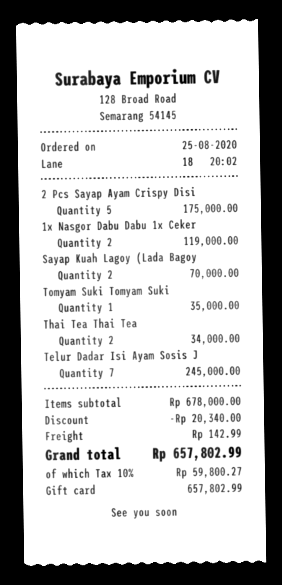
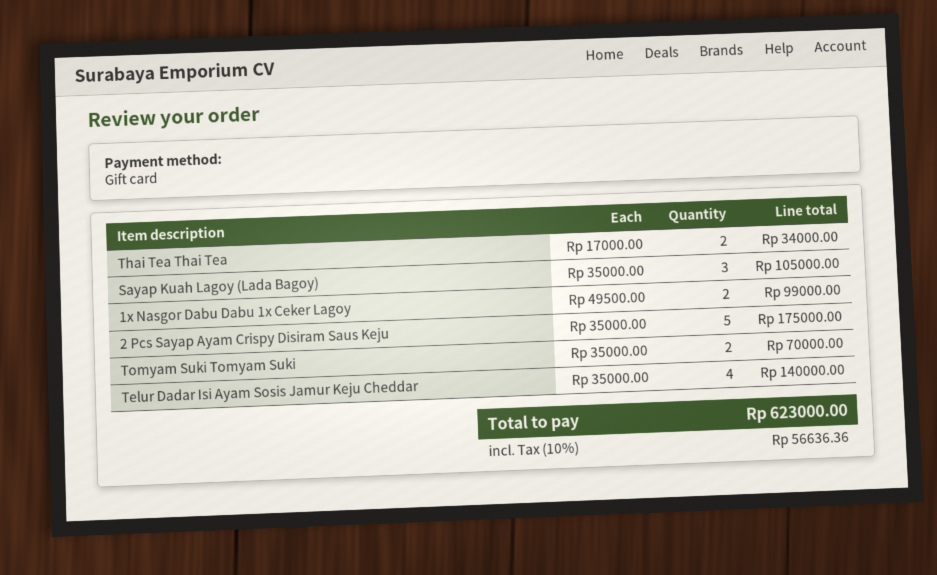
1x Nasgor Dabu Dabu 1x Ceker: 2 for 119000.00 -> 2 for 99000.00
Sayap Kuah Lagoy (Lada Bagoy: 2 for 70000.00 -> 3 for 105000.00
Tomyam Suki Tomyam Suki: 1 for 35000.00 -> 2 for 70000.00
Telur Dadar Isi Ayam Sosis J: 7 for 245000.00 -> 4 for 140000.00
discount: 20340.00 -> none
shipping: 142.99 -> none
tax: 10% = 59800.27 -> 10% = 56636.36
total: 657802.99 -> 623000.00

